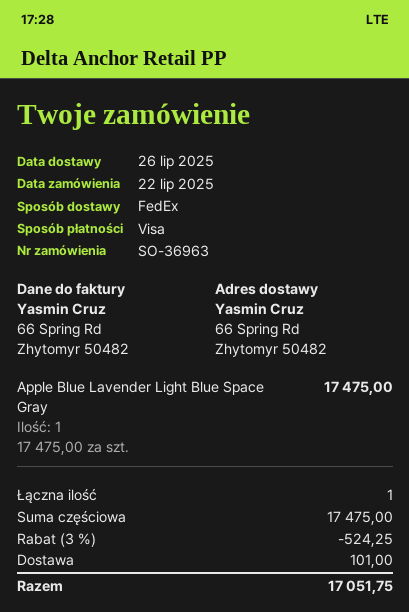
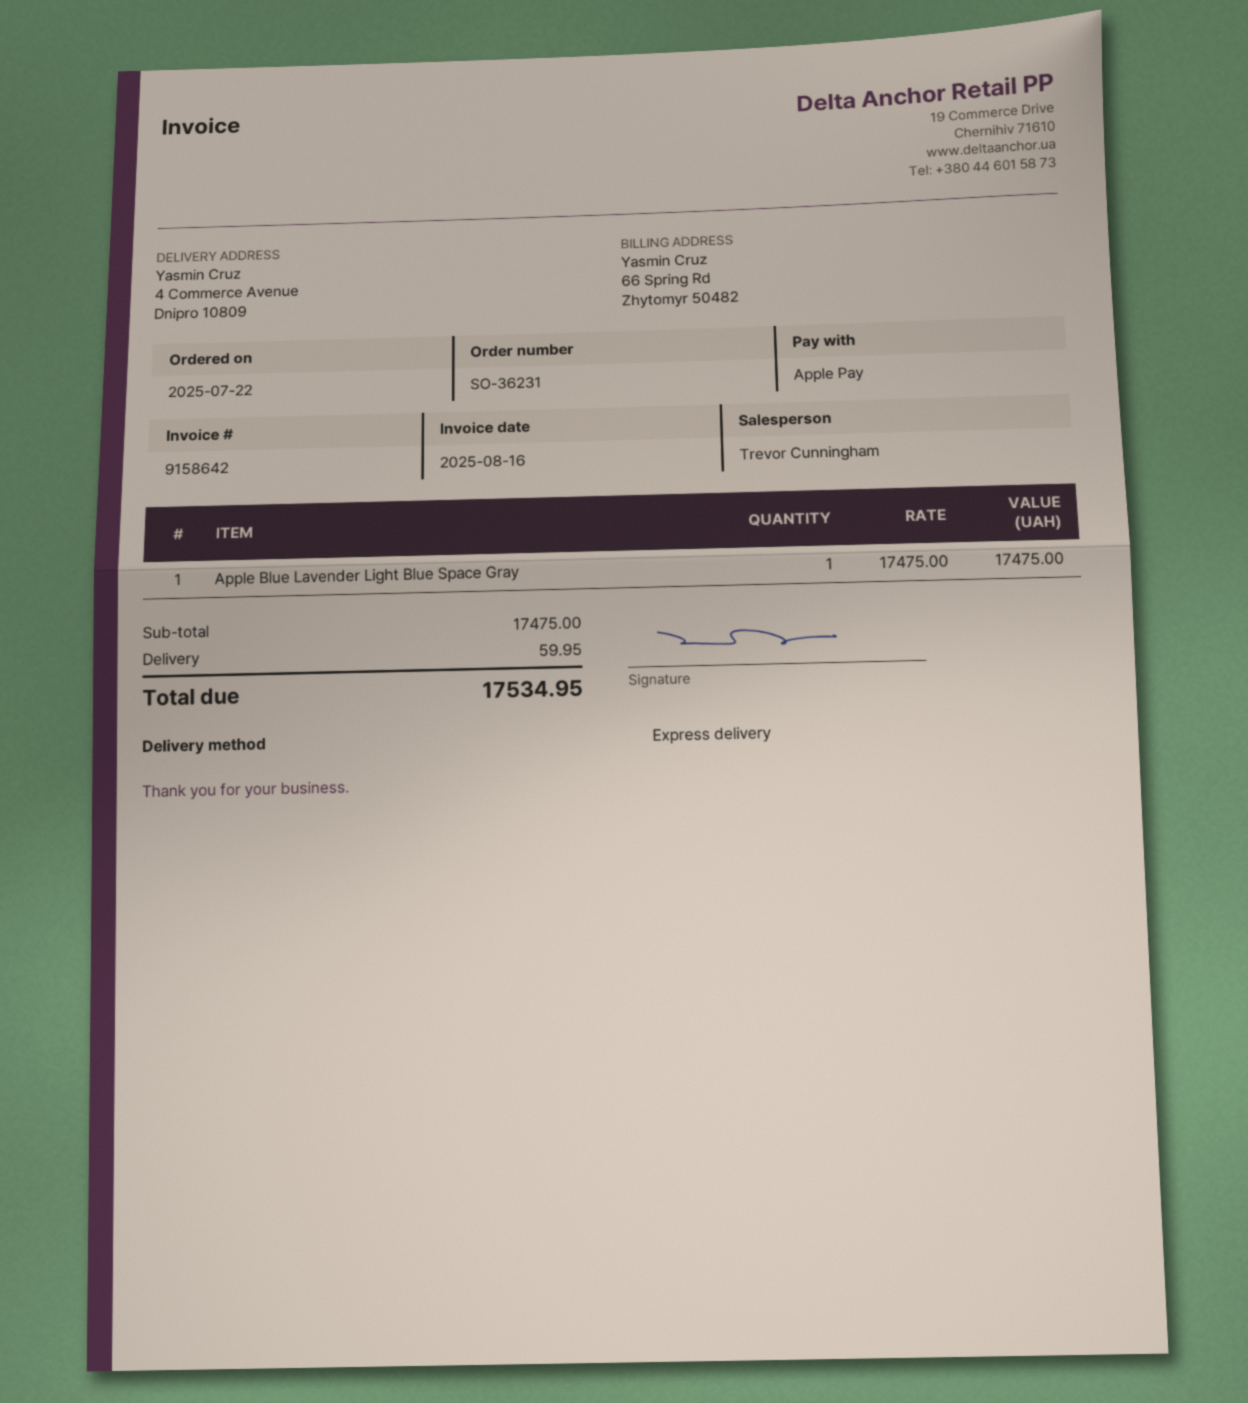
order number: SO-36963 -> SO-36231
payment method: Visa -> Apple Pay
shipping method: FedEx -> express
ship to: 66 Spring Rd, Zhytomyr 50482 -> 4 Commerce Avenue, Dnipro 10809
discount: 3% = 524.25 -> none
shipping: 101.00 -> 59.95
total: 17051.75 -> 17534.95

